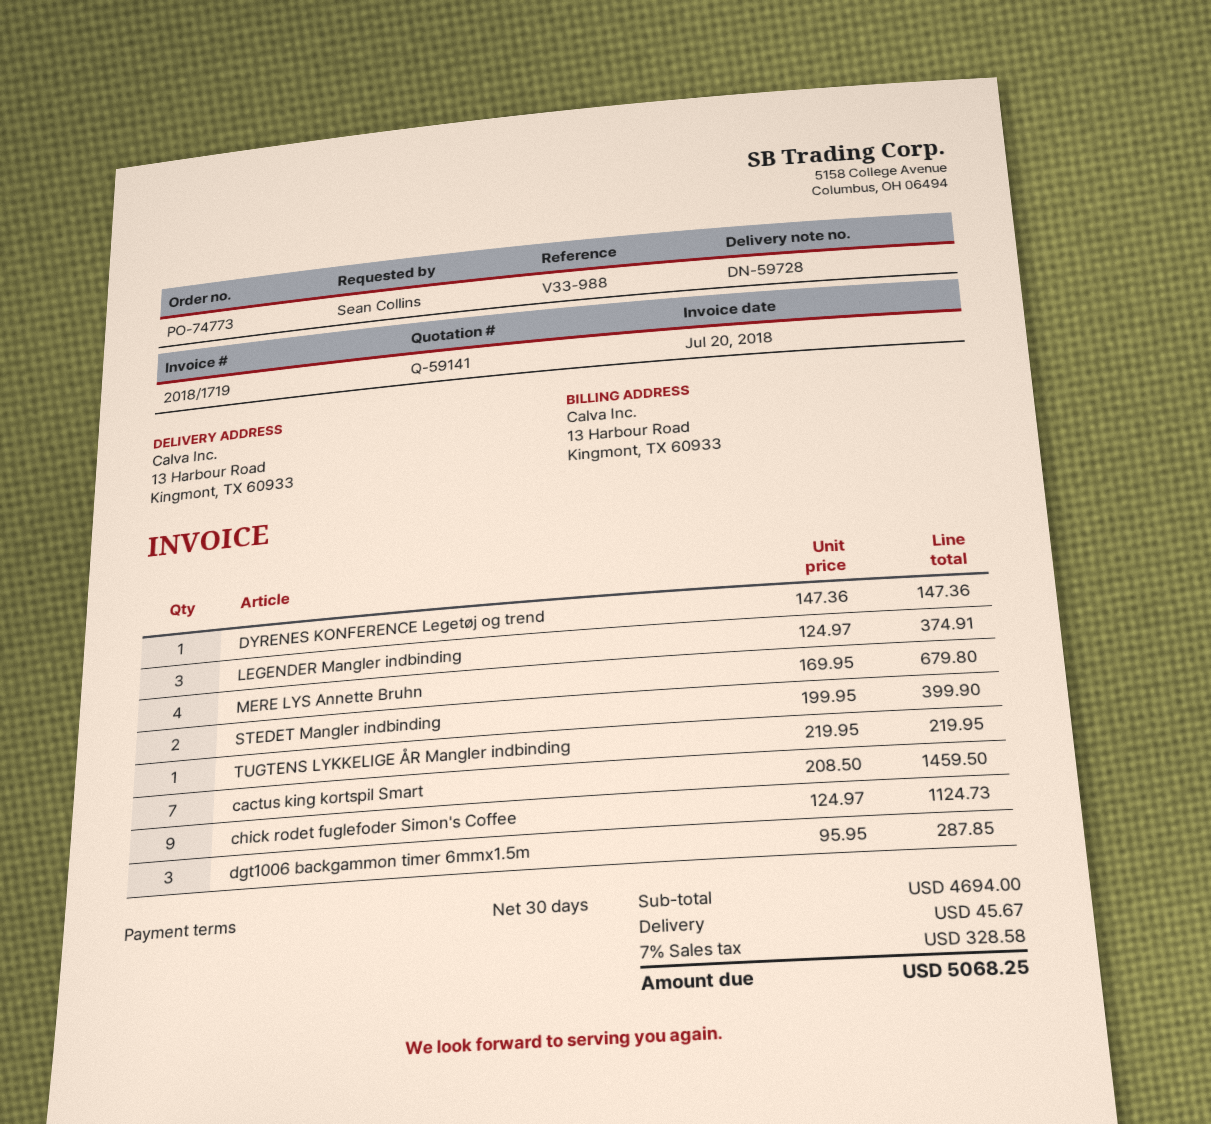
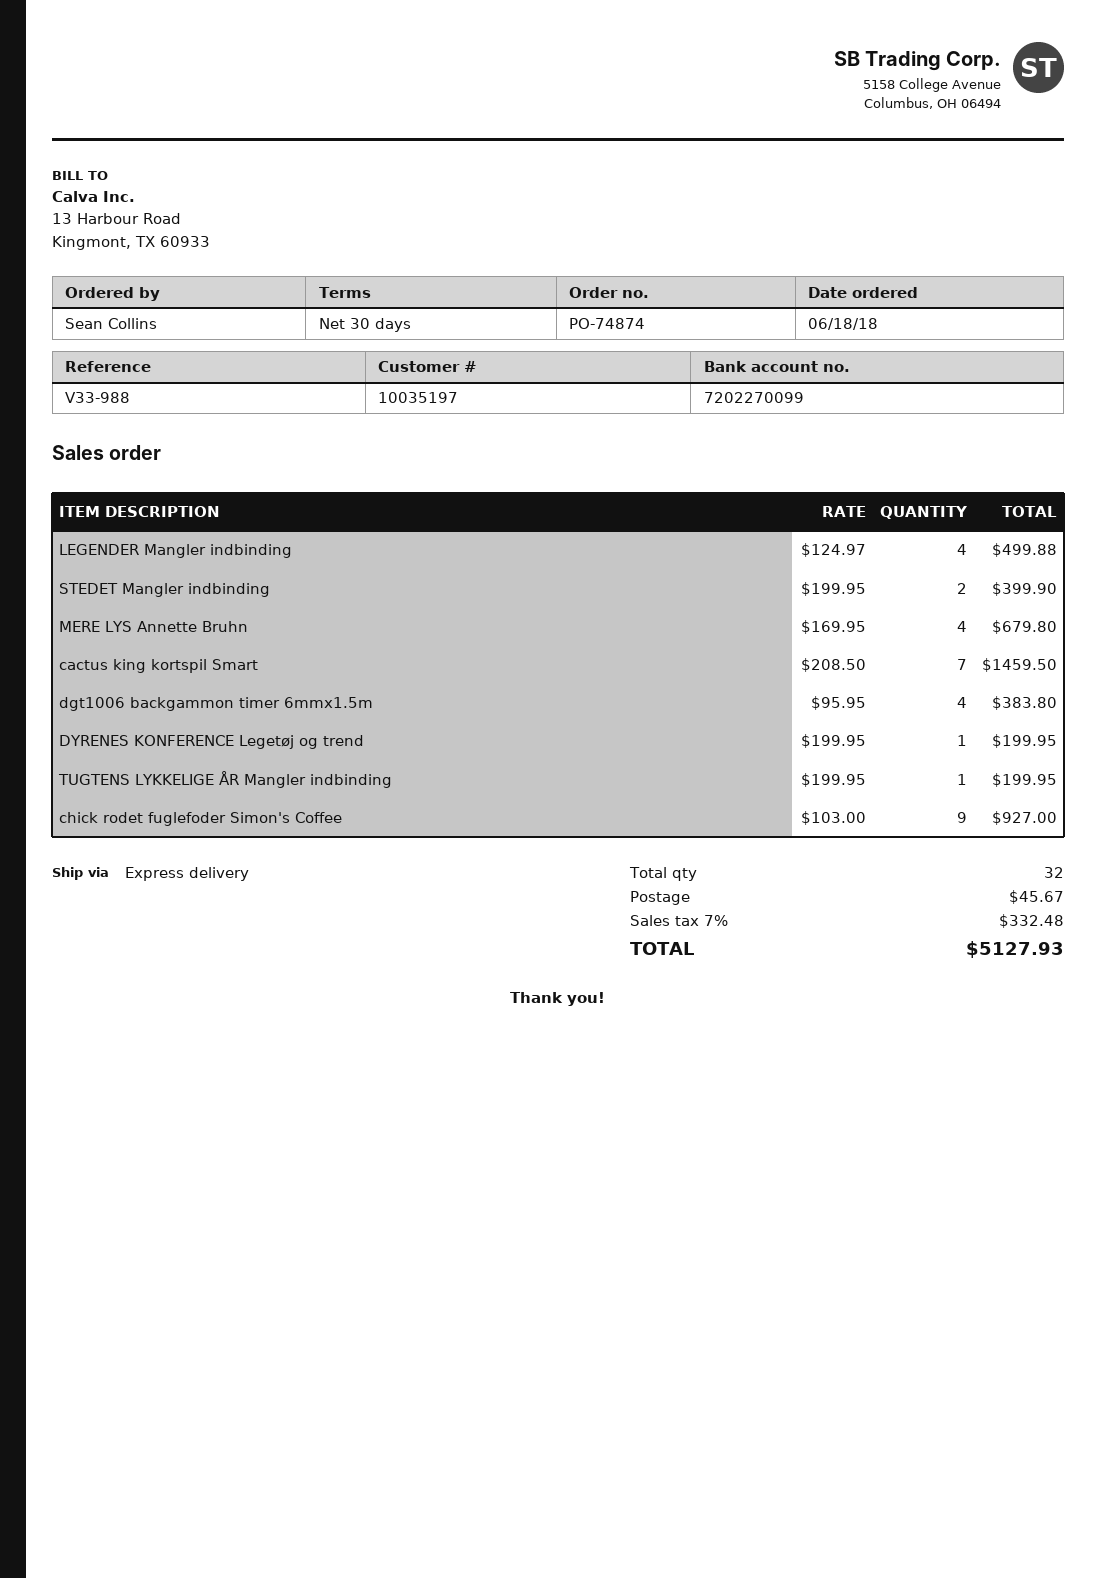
order number: PO-74773 -> PO-74874
DYRENES KONFERENCE Legetøj og trend: 1 x 147.36 = 147.36 -> 1 x 199.95 = 199.95
LEGENDER Mangler indbinding: 3 x 124.97 = 374.91 -> 4 x 124.97 = 499.88
TUGTENS LYKKELIGE ÅR Mangler indbinding: 1 x 219.95 = 219.95 -> 1 x 199.95 = 199.95
chick rodet fuglefoder Simon's Coffee: 9 x 124.97 = 1124.73 -> 9 x 103.00 = 927.00
dgt1006 backgammon timer 6mmx1.5m: 3 x 95.95 = 287.85 -> 4 x 95.95 = 383.80
tax: 7% = 328.58 -> 7% = 332.48
total: 5068.25 -> 5127.93

